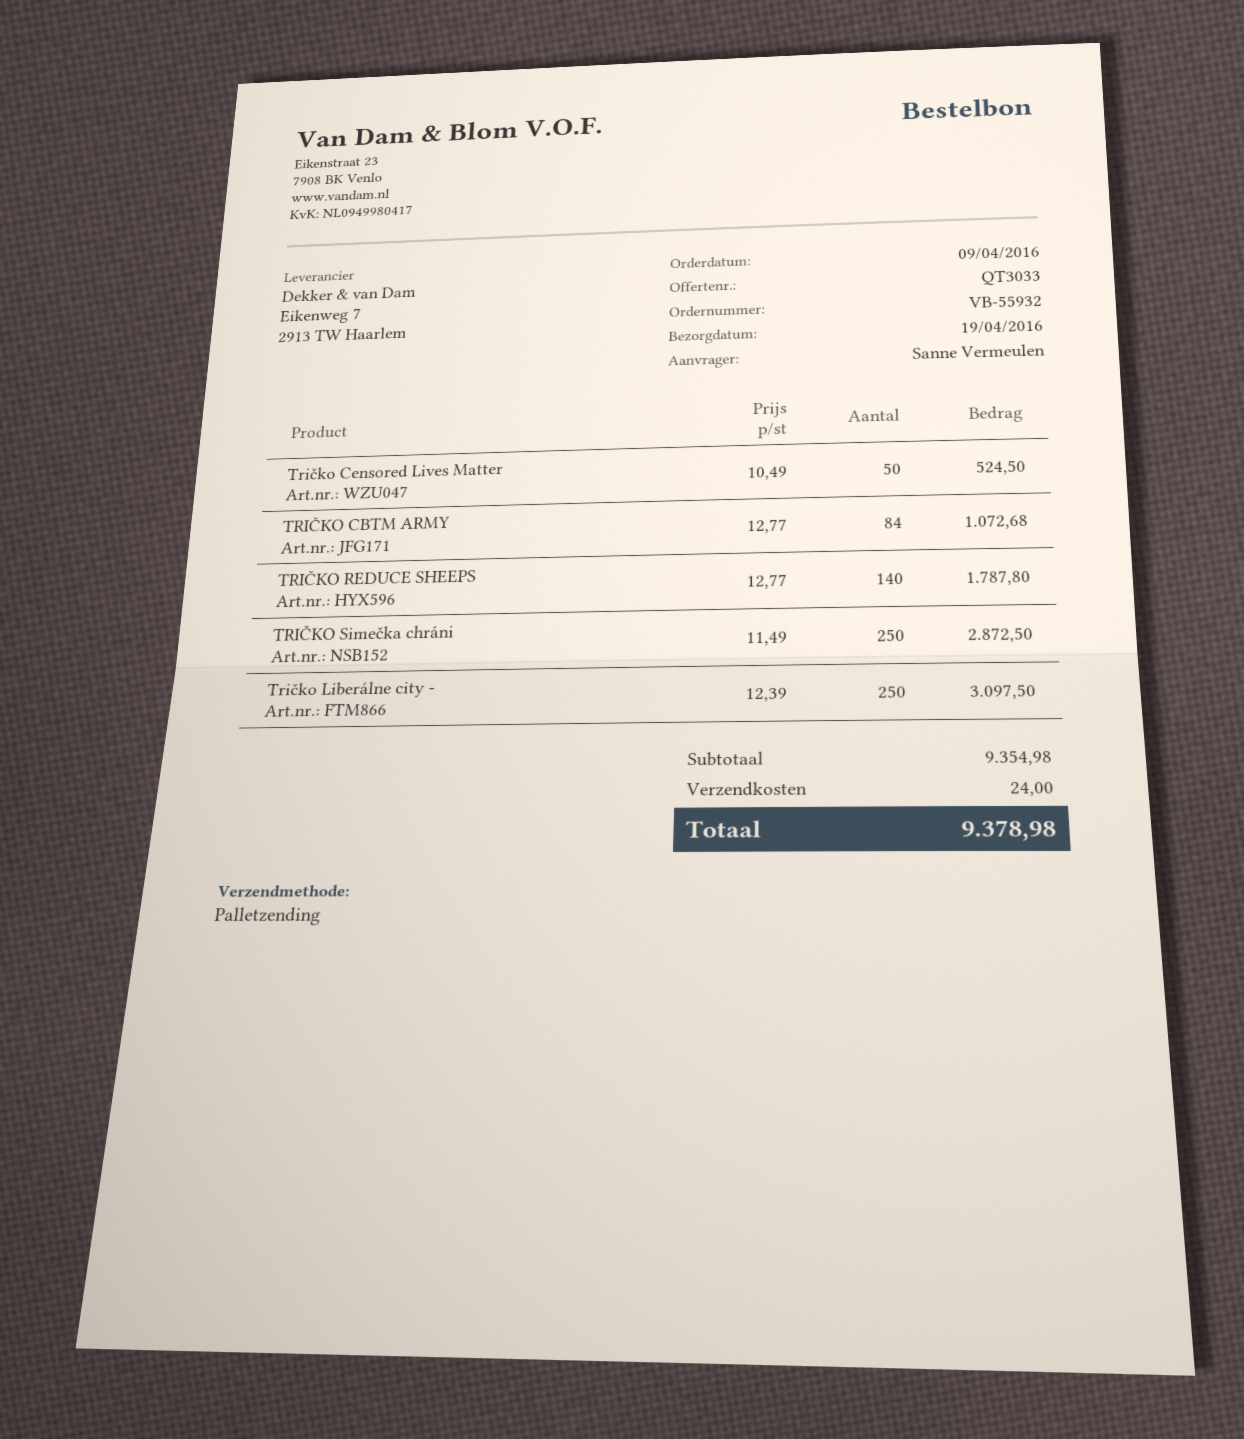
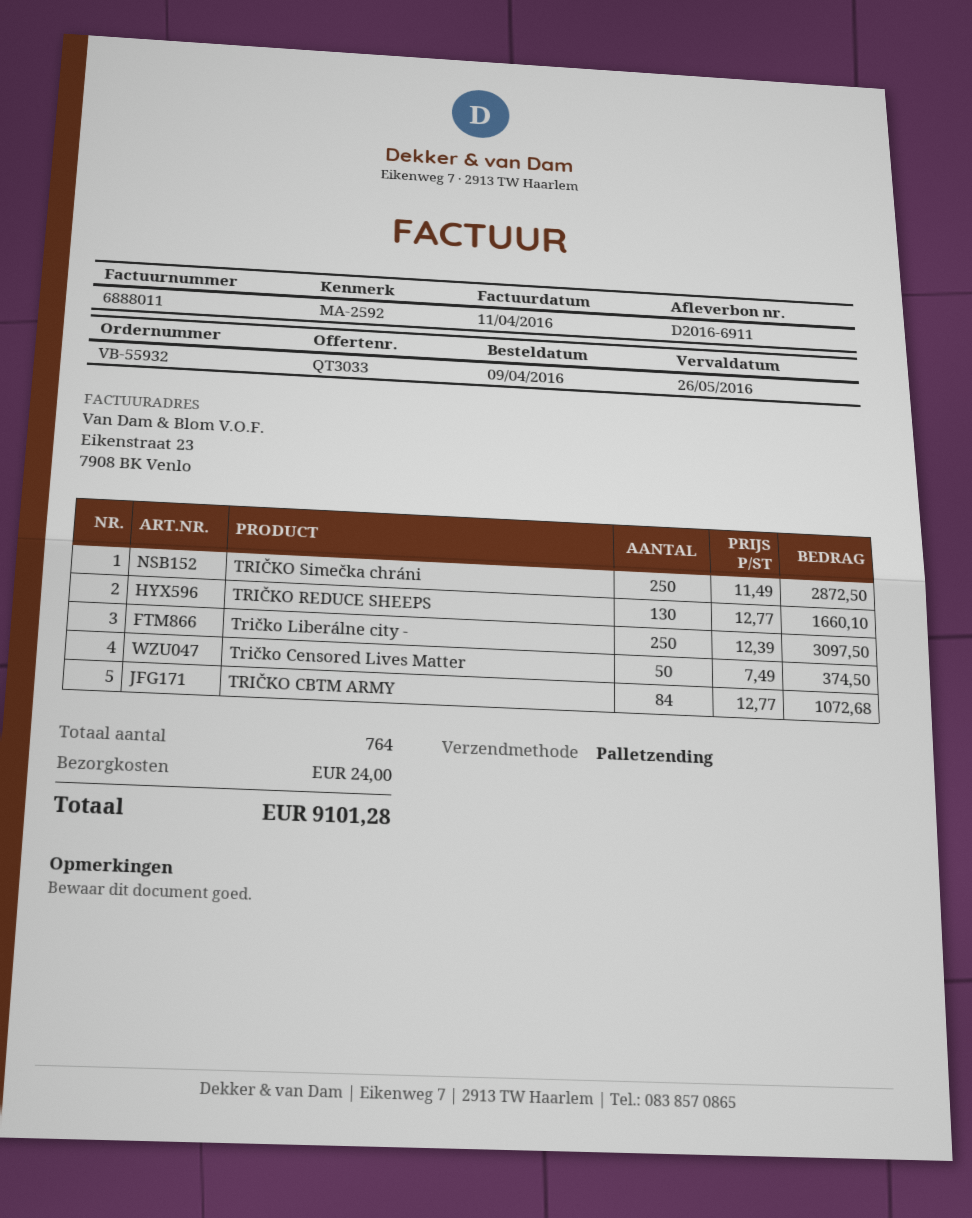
Tričko Censored Lives Matter: 50 x 10.49 = 524.50 -> 50 x 7.49 = 374.50
TRIČKO REDUCE SHEEPS: 140 x 12.77 = 1787.80 -> 130 x 12.77 = 1660.10
total: 9378.98 -> 9101.28

